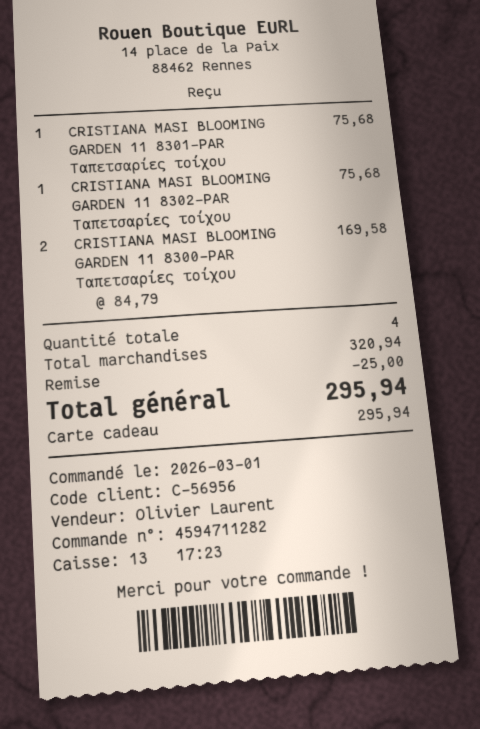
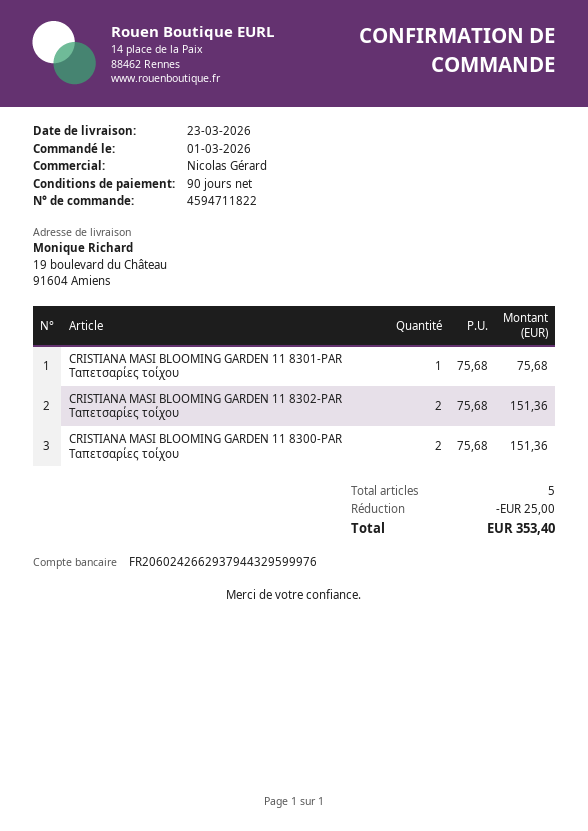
order number: 4594711282 -> 4594711822
sales rep: Olivier Laurent -> Nicolas Gérard
CRISTIANA MASI BLOOMING GARDEN 11 8302-PAR Ταπετσαρίες τοίχου: 1 x 75.68 = 75.68 -> 2 x 75.68 = 151.36
CRISTIANA MASI BLOOMING GARDEN 11 8300-PAR Ταπετσαρίες τοίχου: 2 x 84.79 = 169.58 -> 2 x 75.68 = 151.36
total quantity: 4 -> 5
total: 295.94 -> 353.40

